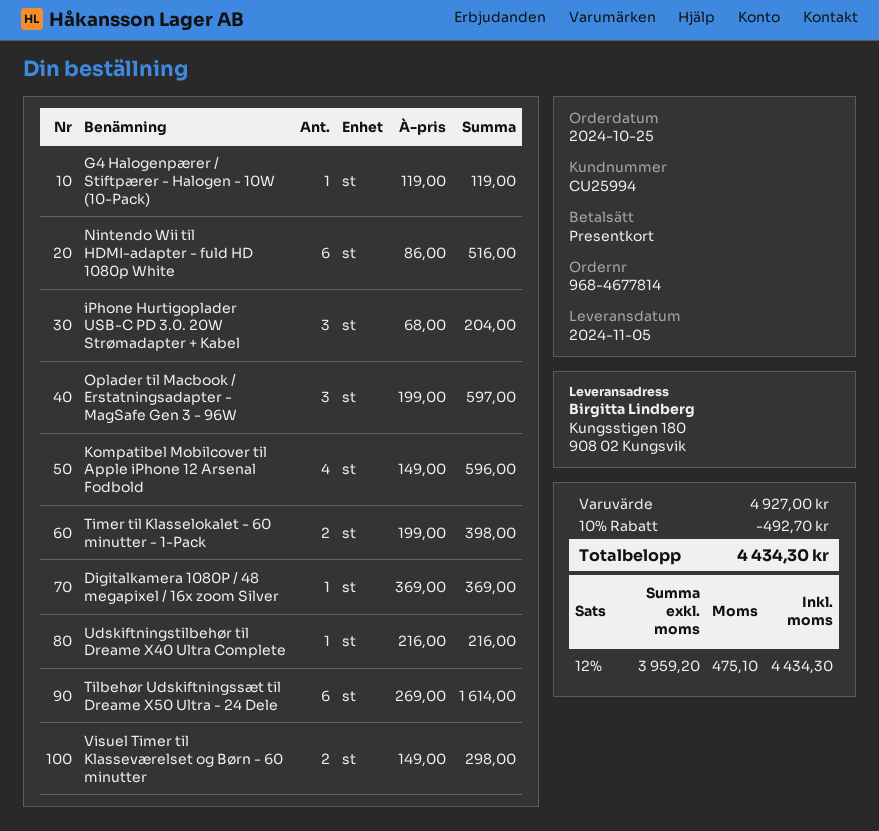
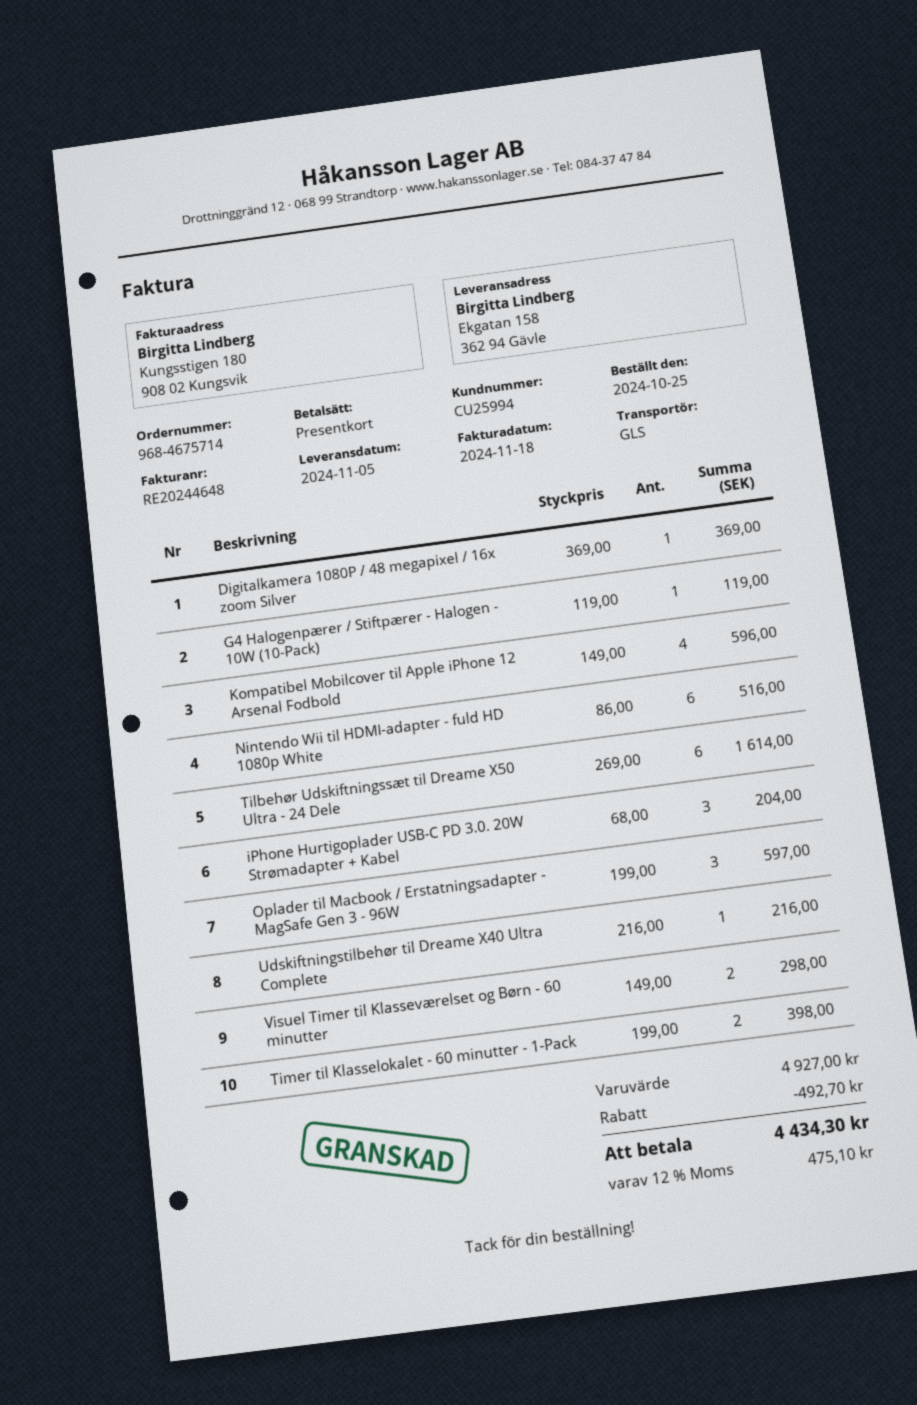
order number: 968-4677814 -> 968-4675714
ship to: Kungsstigen 180, 908 02 Kungsvik -> Ekgatan 158, 362 94 Gävle

